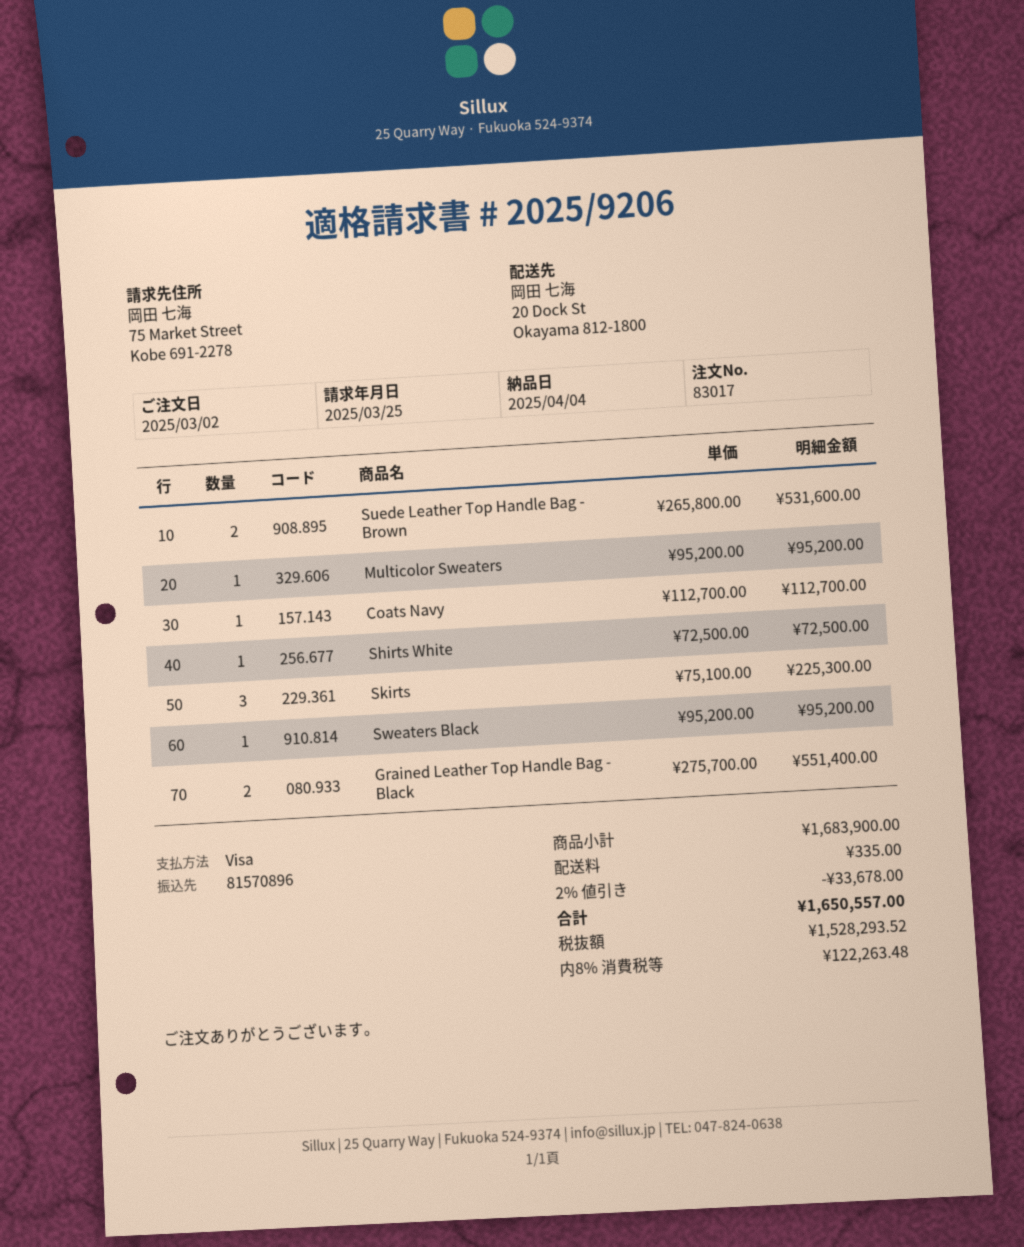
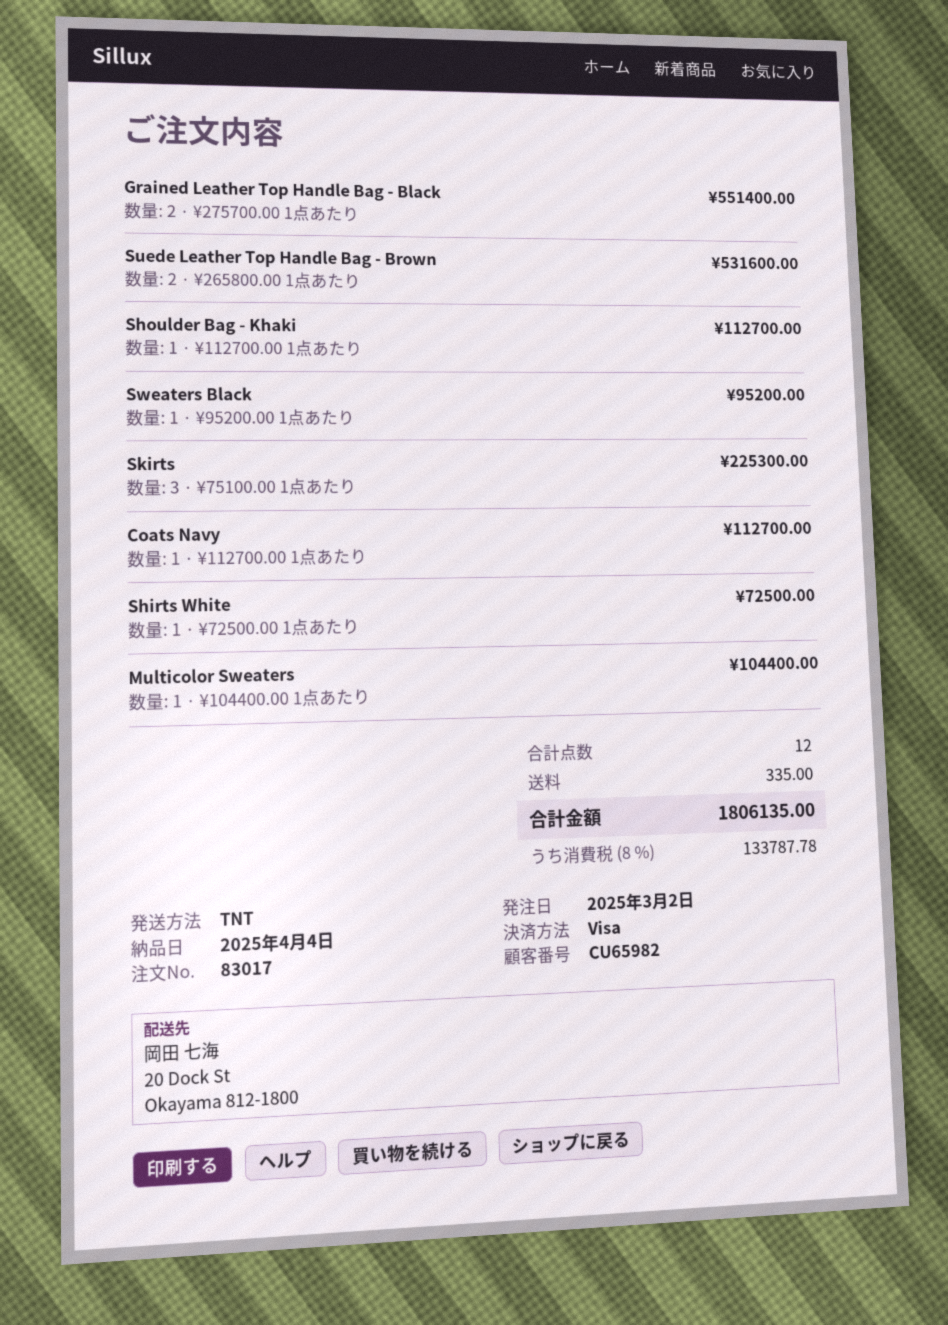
Multicolor Sweaters: 1 x 95200.00 = 95200.00 -> 1 x 104400.00 = 104400.00
Shoulder Bag - Khaki: none -> 1 x 112700.00 = 112700.00
discount: 2% = 33678.00 -> none
tax: 8% = 122263.48 -> 8% = 133787.78
total: 1650557.00 -> 1806135.00

